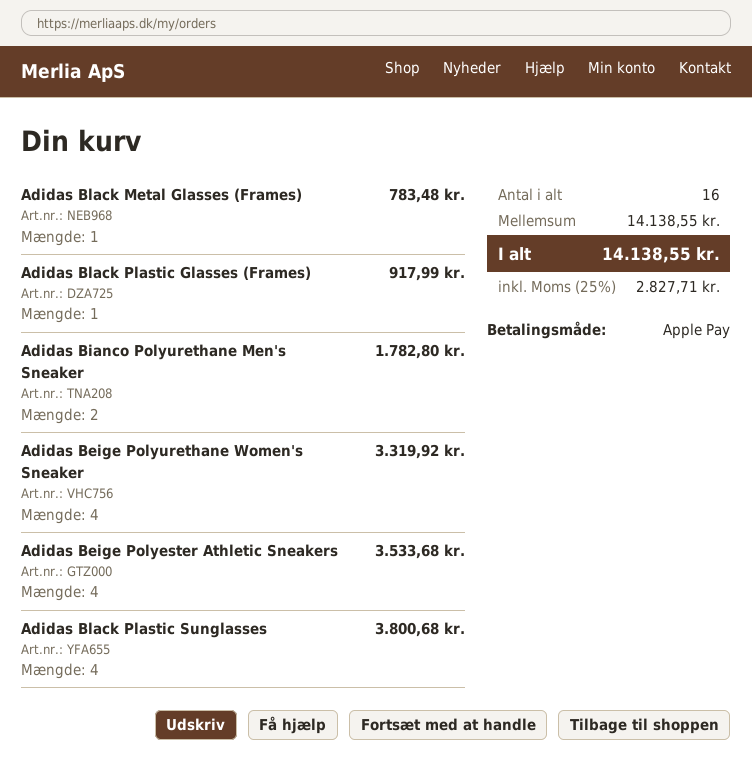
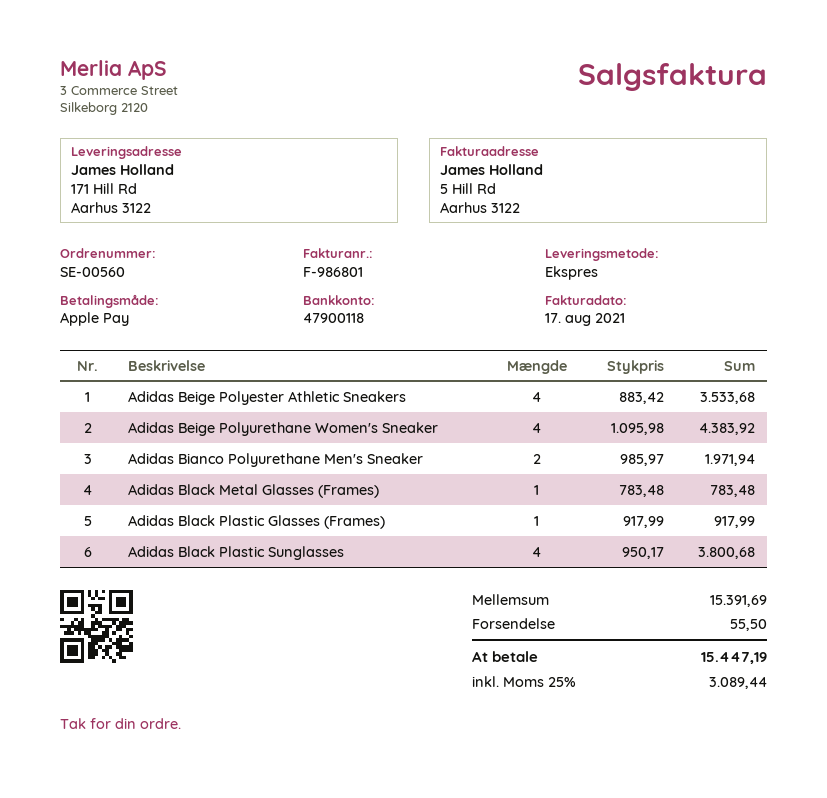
Adidas Bianco Polyurethane Men's Sneaker: 2 for 1782.80 -> 2 for 1971.94
Adidas Beige Polyurethane Women's Sneaker: 4 for 3319.92 -> 4 for 4383.92
subtotal: 14138.55 -> 15391.69
shipping: none -> 55.50
tax: 25% = 2827.71 -> 25% = 3089.44
total: 14138.55 -> 15447.19

